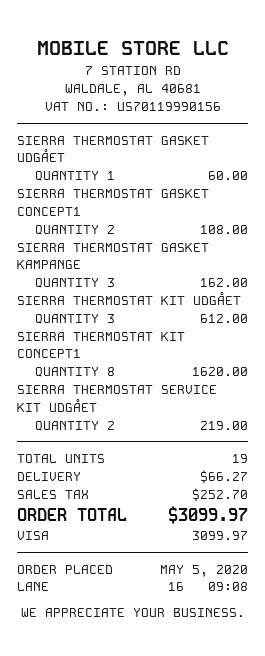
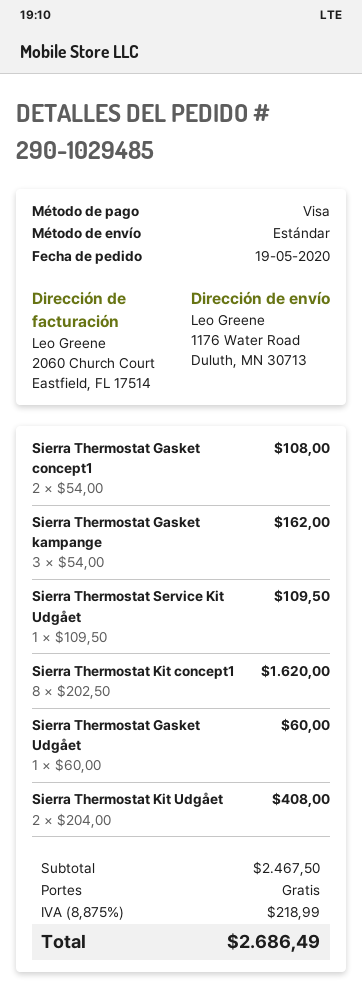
order date: 2020-05-05 -> 2020-05-19
SIERRA THERMOSTAT KIT UDGÅET: 3 for 612.00 -> 2 for 408.00
SIERRA THERMOSTAT SERVICE KIT UDGÅET: 2 for 219.00 -> 1 for 109.50
shipping: 66.27 -> 0.00
tax: 252.70 -> 218.99
total: 3099.97 -> 2686.49

